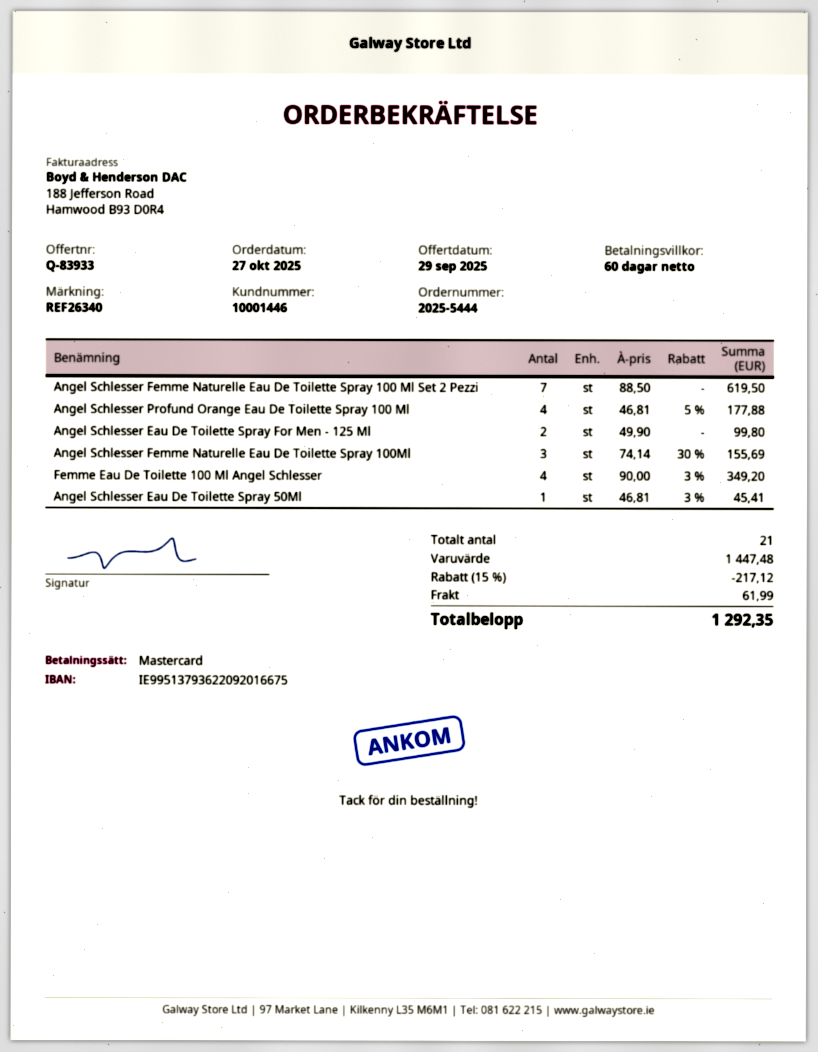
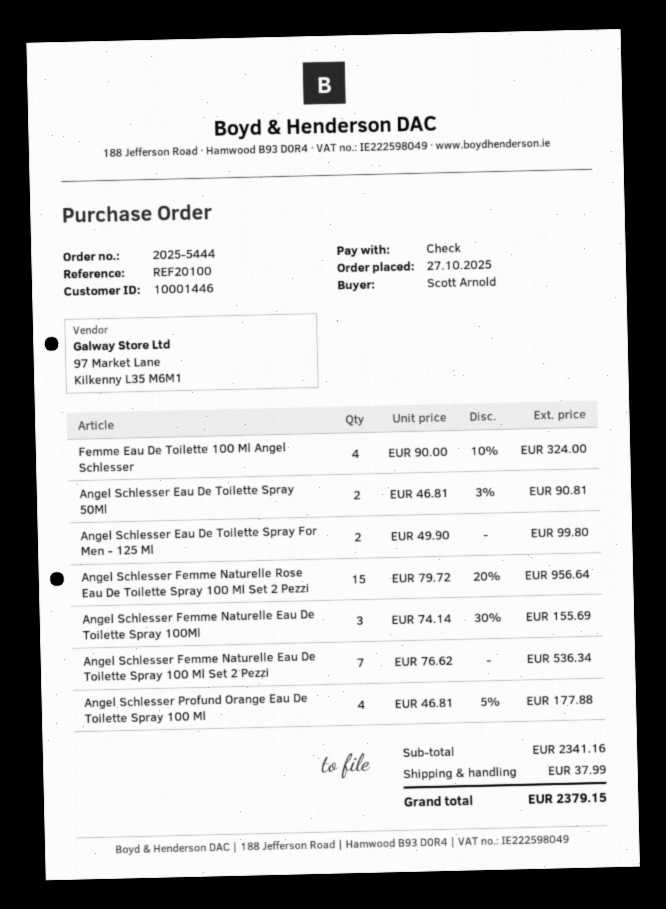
reference: REF26340 -> REF20100
payment method: Mastercard -> cheque
Angel Schlesser Femme Naturelle Eau De Toilette Spray 100 Ml Set 2 Pezzi: 7 x 88.50 = 619.50 -> 7 x 76.62 = 536.34
Femme Eau De Toilette 100 Ml Angel Schlesser: 4 x 90.00 - 3% = 349.20 -> 4 x 90.00 - 10% = 324.00
Angel Schlesser Eau De Toilette Spray 50Ml: 1 x 46.81 - 3% = 45.41 -> 2 x 46.81 - 3% = 90.81
Angel Schlesser Femme Naturelle Rose Eau De Toilette Spray 100 Ml Set 2 Pezzi: none -> 15 x 79.72 - 20% = 956.64
subtotal: 1447.48 -> 2341.16
discount: 15% = 217.12 -> none
shipping: 61.99 -> 37.99
total: 1292.35 -> 2379.15

